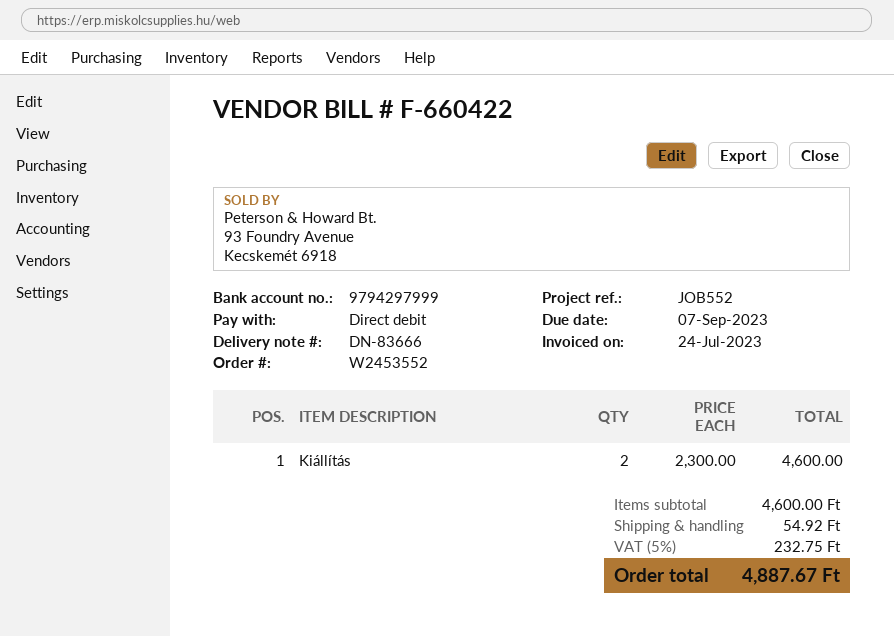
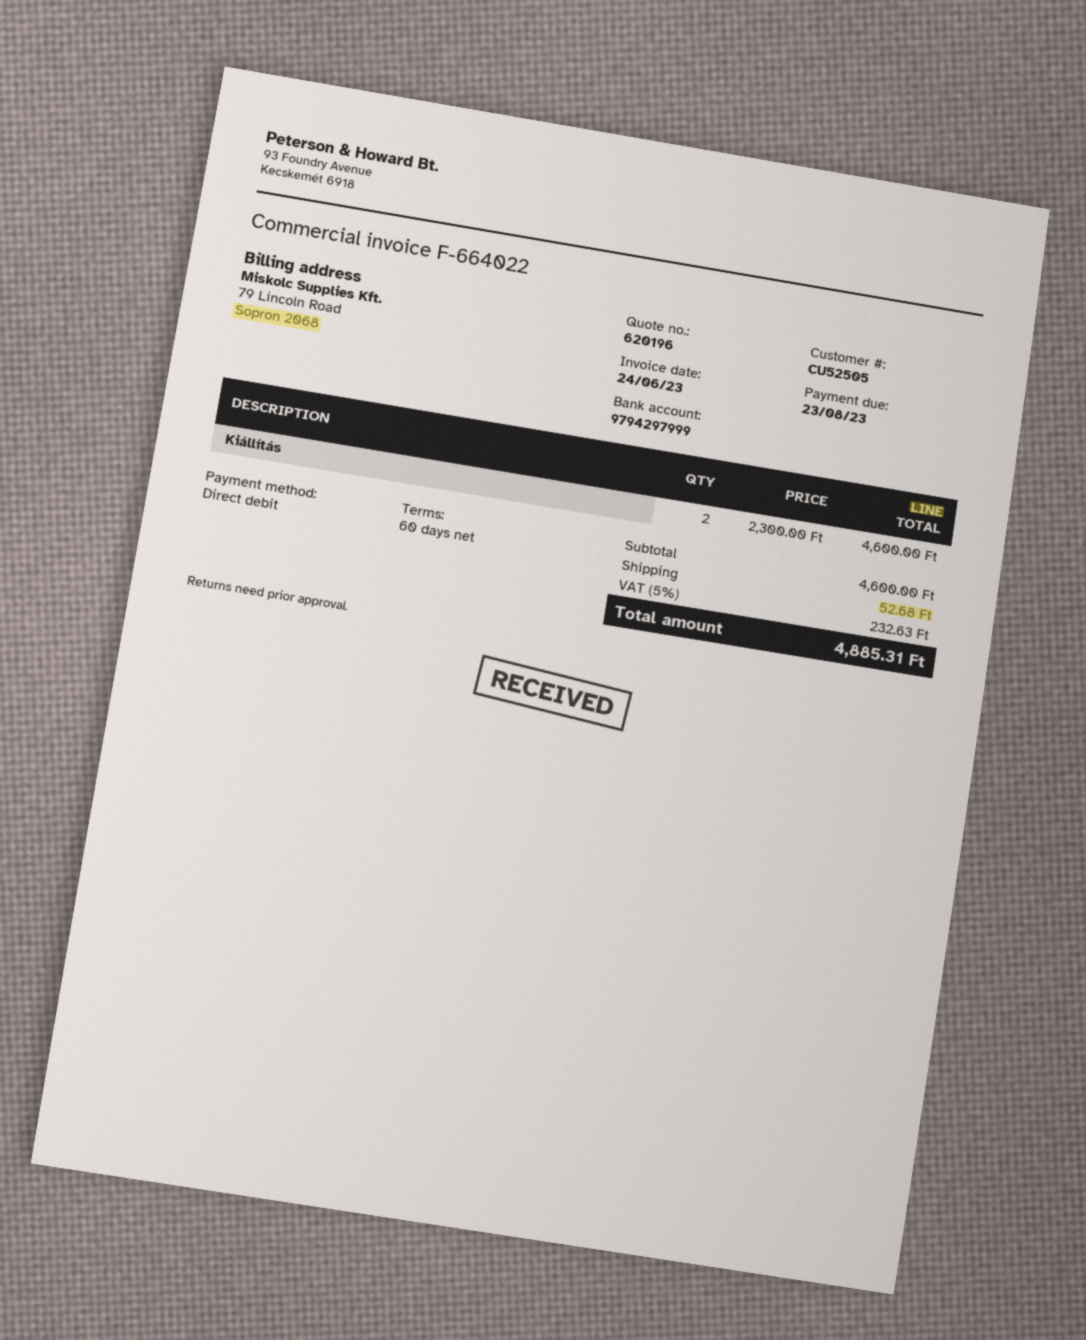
invoice number: F-660422 -> F-664022
invoice date: 2023-07-24 -> 2023-06-24
due date: 2023-09-07 -> 2023-08-23
shipping: 54.92 -> 52.68
tax: 5% = 232.75 -> 5% = 232.63
total: 4887.67 -> 4885.31

